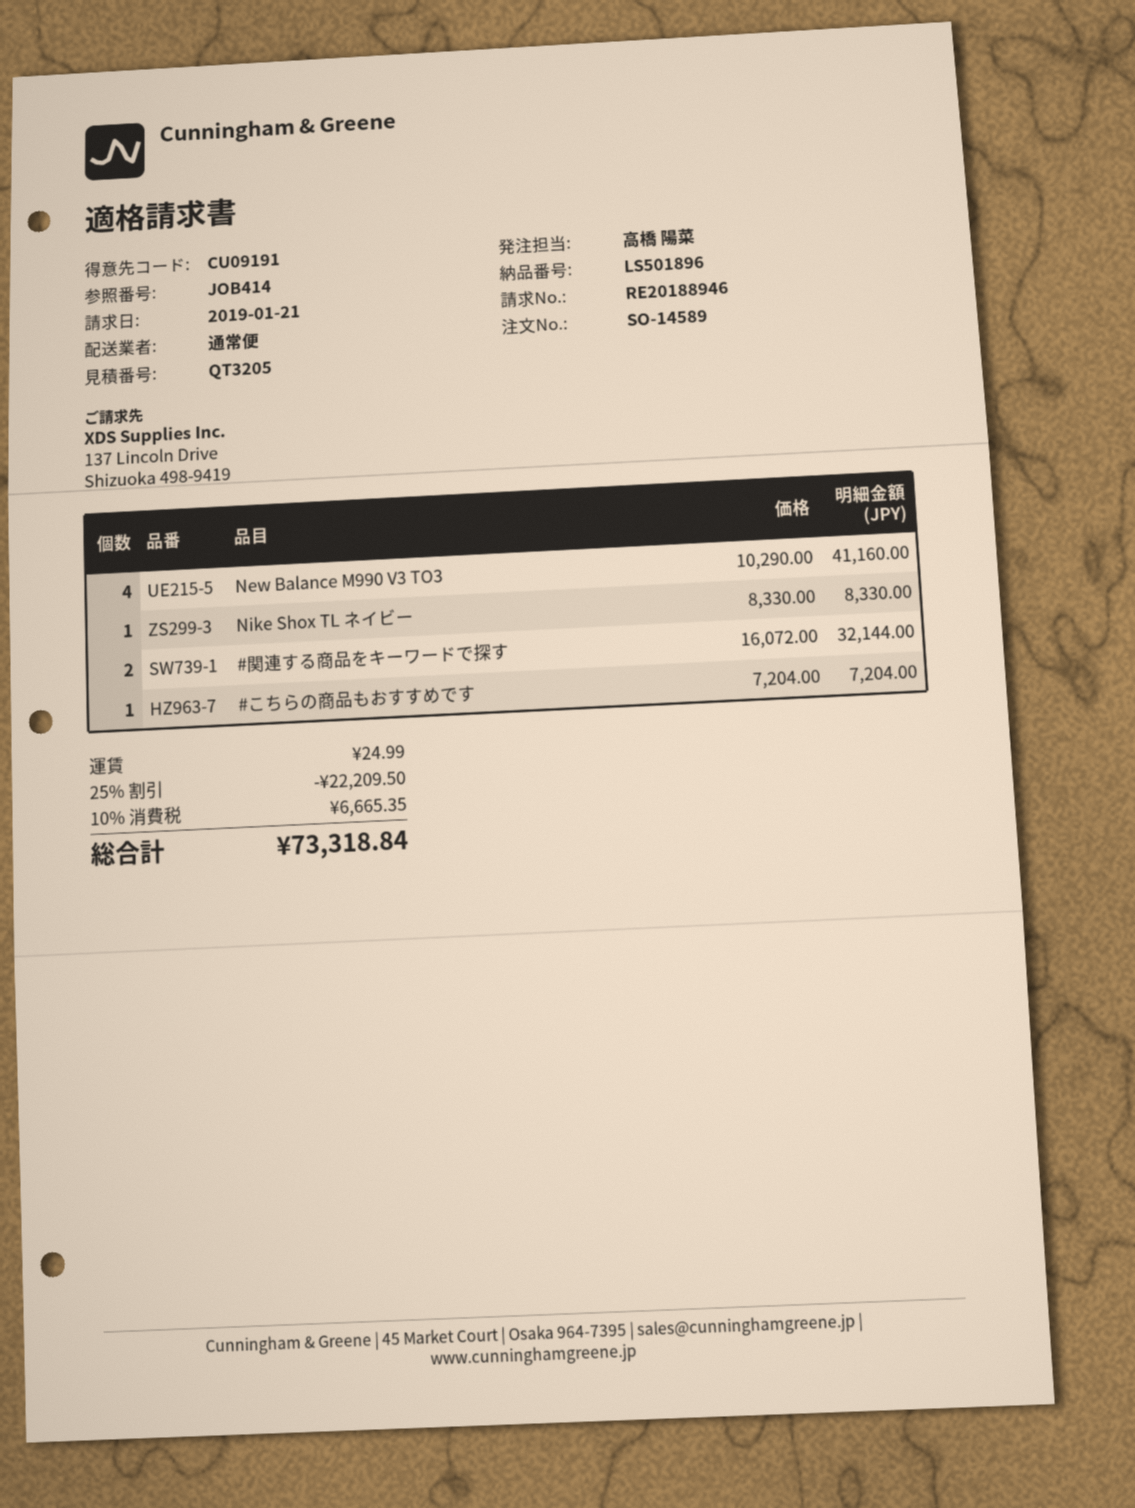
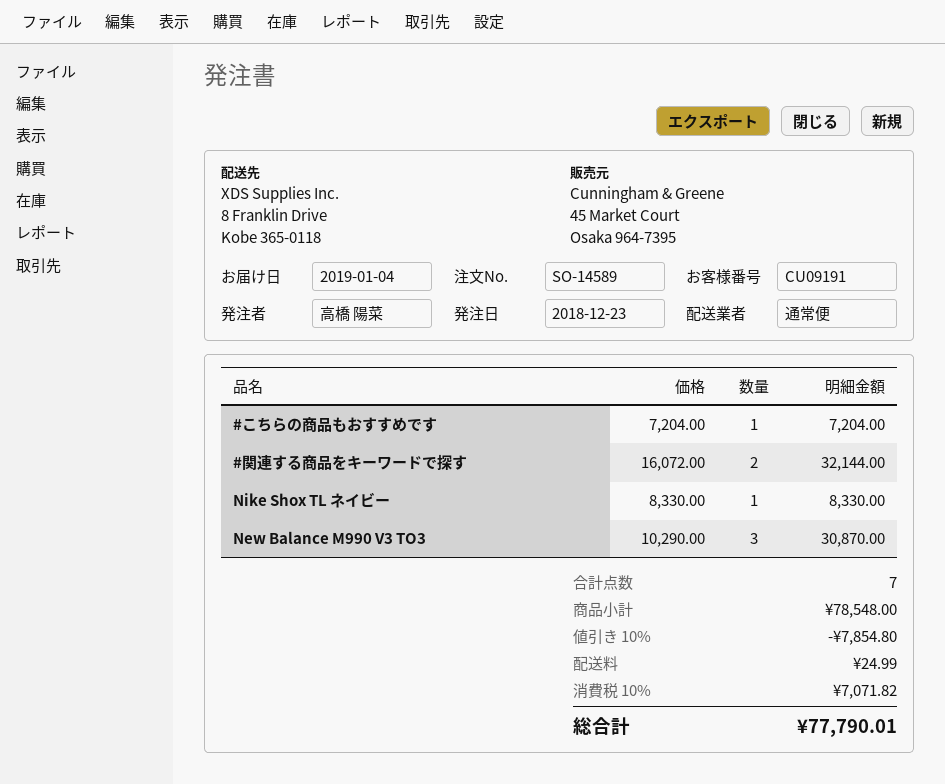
New Balance M990 V3 TO3: 4 x 10290.00 = 41160.00 -> 3 x 10290.00 = 30870.00
discount: 25% = 22209.50 -> 10% = 7854.80
tax: 10% = 6665.35 -> 10% = 7071.82
total: 73318.84 -> 77790.01

